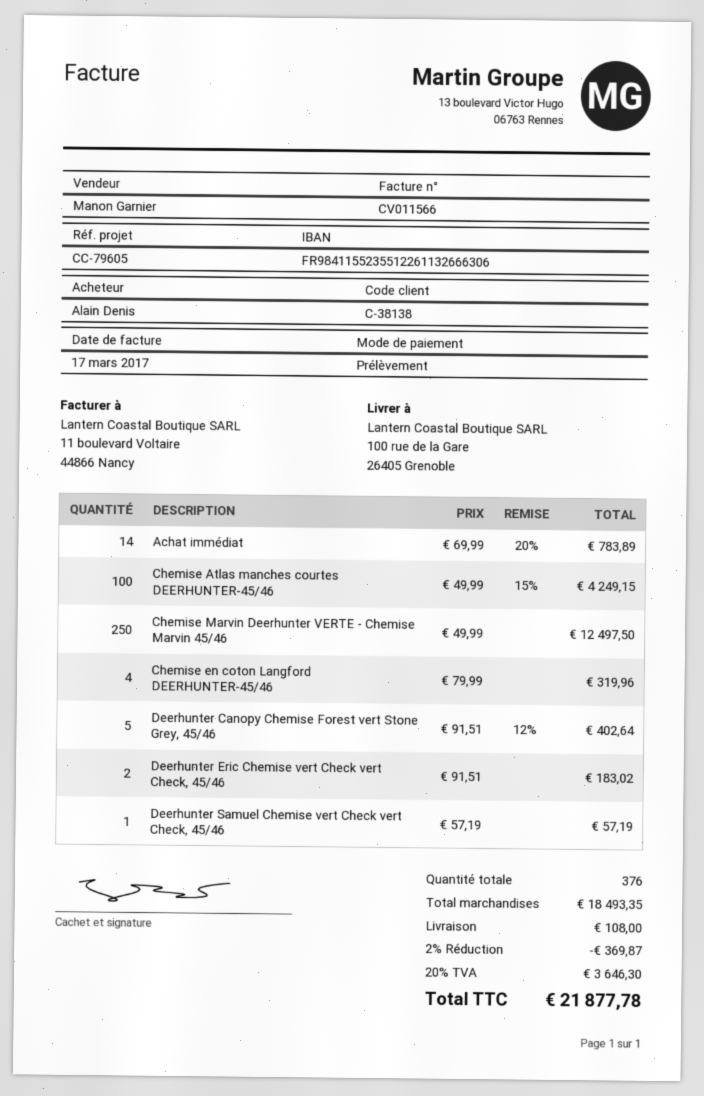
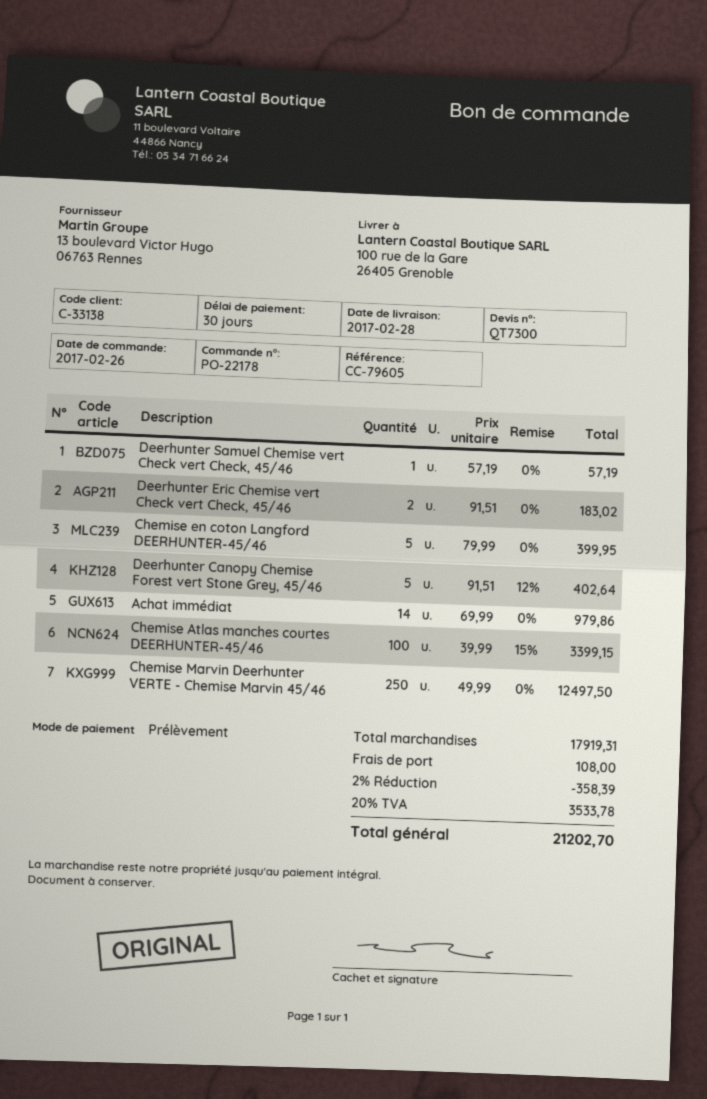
customer number: C-38138 -> C-33138
Achat immédiat: 14 x 69.99 - 20% = 783.89 -> 14 x 69.99 = 979.86
Chemise Atlas manches courtes DEERHUNTER-45/46: 100 x 49.99 - 15% = 4249.15 -> 100 x 39.99 - 15% = 3399.15
Chemise en coton Langford DEERHUNTER-45/46: 4 x 79.99 = 319.96 -> 5 x 79.99 = 399.95
subtotal: 18493.35 -> 17919.31
discount: 2% = 369.87 -> 2% = 358.39
tax: 20% = 3646.30 -> 20% = 3533.78
total: 21877.78 -> 21202.70

